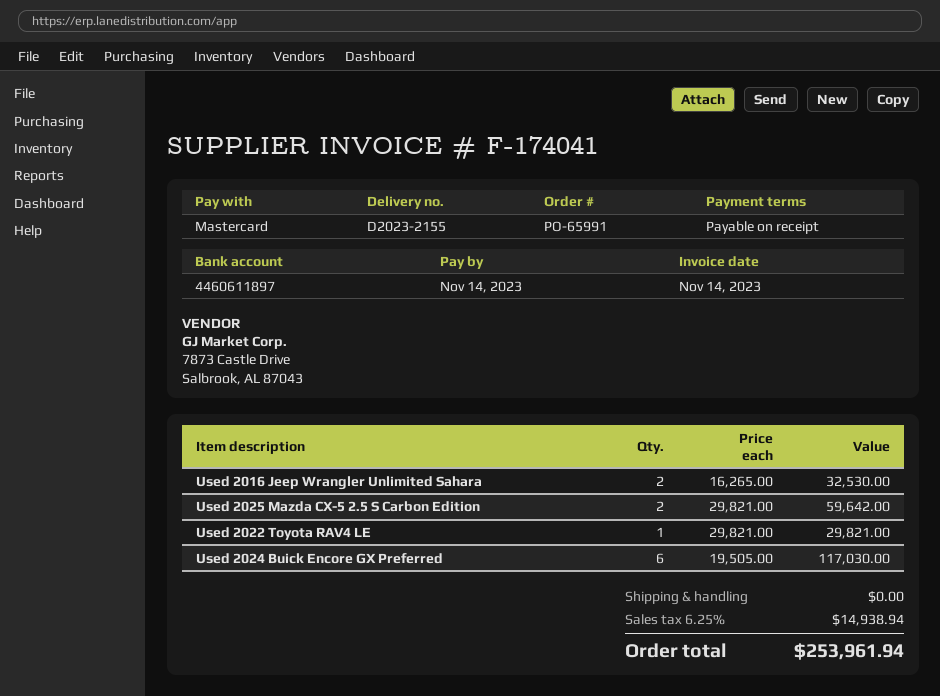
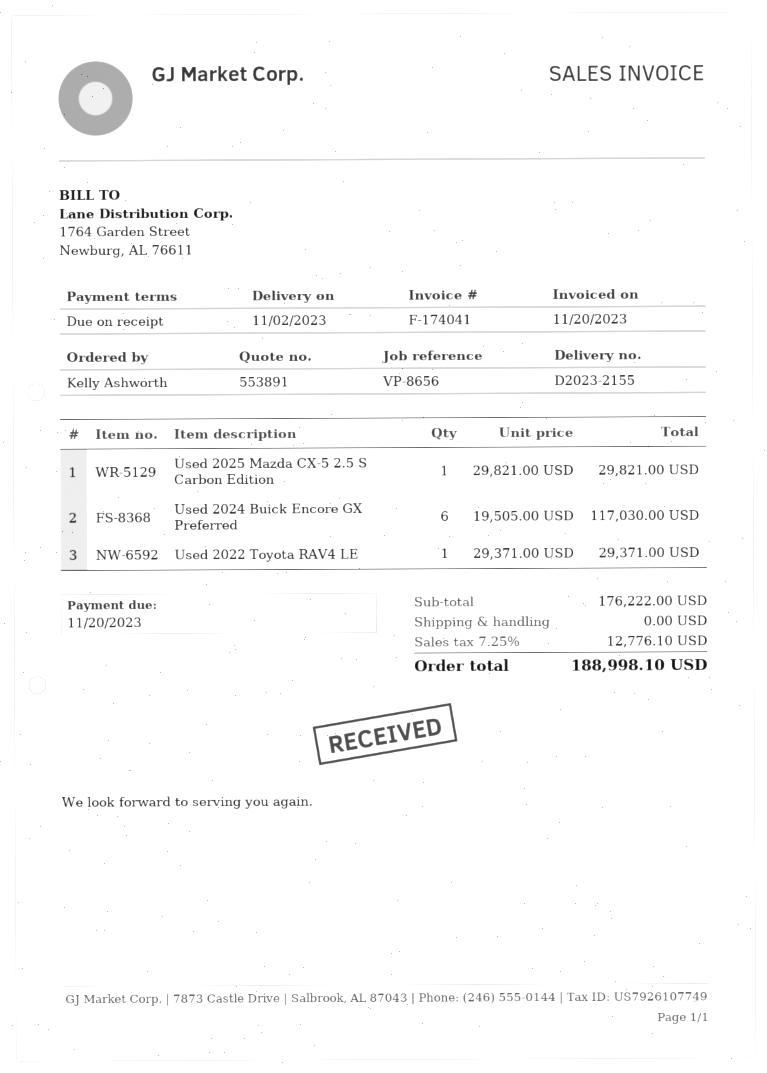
invoice date: 2023-11-14 -> 2023-11-20
due date: 2023-11-14 -> 2023-11-20
Used 2016 Jeep Wrangler Unlimited Sahara: 2 x 16265.00 = 32530.00 -> none
Used 2025 Mazda CX-5 2.5 S Carbon Edition: 2 x 29821.00 = 59642.00 -> 1 x 29821.00 = 29821.00
Used 2022 Toyota RAV4 LE: 1 x 29821.00 = 29821.00 -> 1 x 29371.00 = 29371.00
tax: 6.25% = 14938.94 -> 7.25% = 12776.10
total: 253961.94 -> 188998.10

